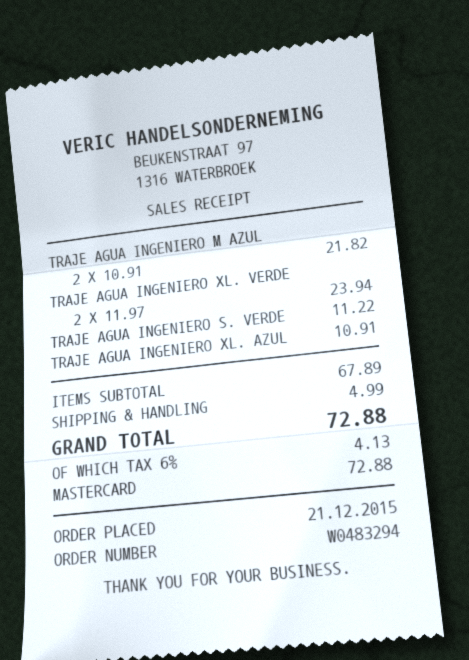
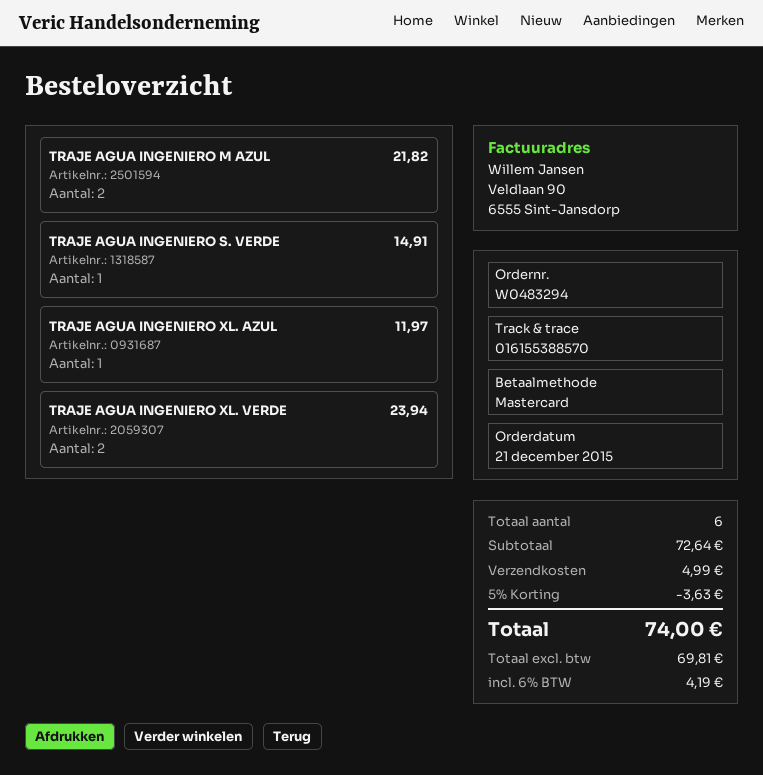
TRAJE AGUA INGENIERO S. VERDE: 1 for 11.22 -> 1 for 14.91
TRAJE AGUA INGENIERO XL. AZUL: 1 for 10.91 -> 1 for 11.97
subtotal: 67.89 -> 72.64
discount: none -> 5% = 3.63
tax: 6% = 4.13 -> 6% = 4.19
total: 72.88 -> 74.00

